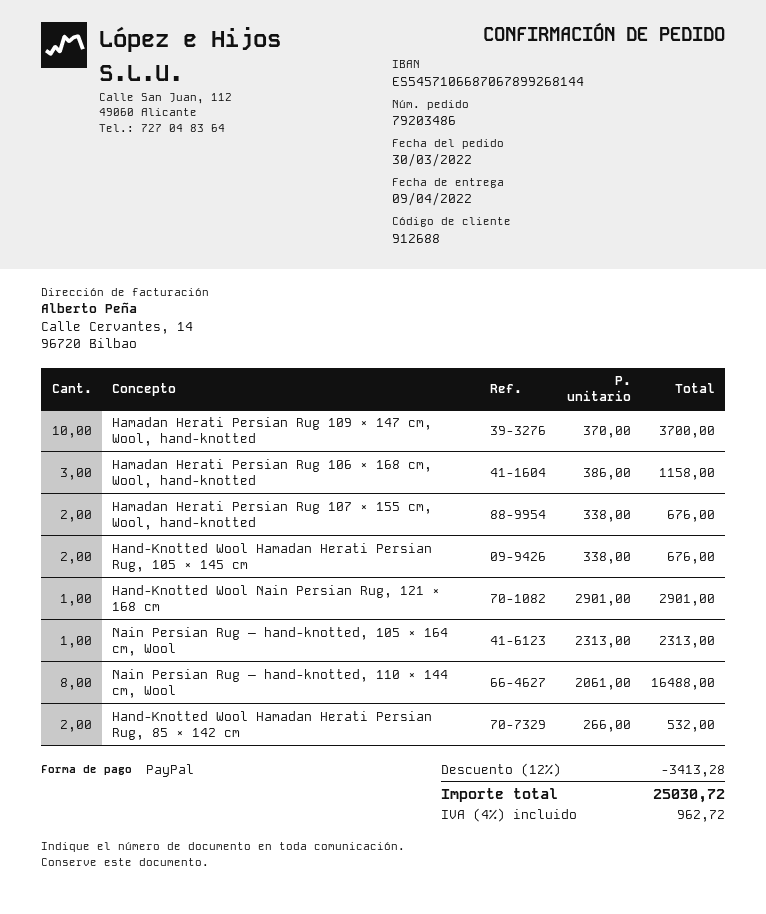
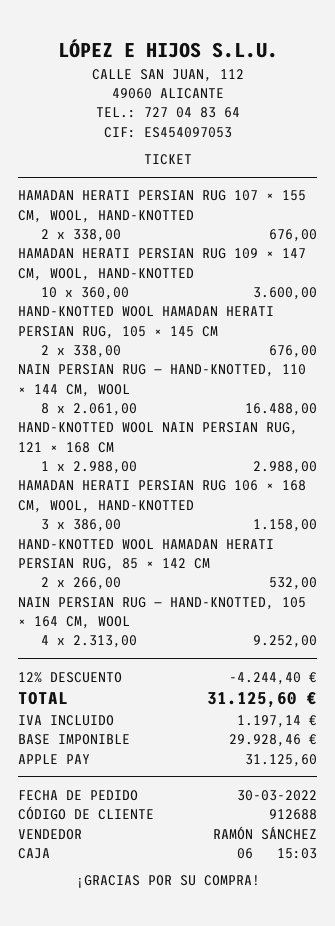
payment method: PayPal -> Apple Pay
Hamadan Herati Persian Rug 109 × 147 cm, Wool, hand-knotted: 10 x 370.00 = 3700.00 -> 10 x 360.00 = 3600.00
Hand-Knotted Wool Nain Persian Rug, 121 × 168 cm: 1 x 2901.00 = 2901.00 -> 1 x 2988.00 = 2988.00
Nain Persian Rug — hand-knotted, 105 × 164 cm, Wool: 1 x 2313.00 = 2313.00 -> 4 x 2313.00 = 9252.00
discount: 12% = 3413.28 -> 12% = 4244.40
tax: 962.72 -> 1197.14
total: 25030.72 -> 31125.60

